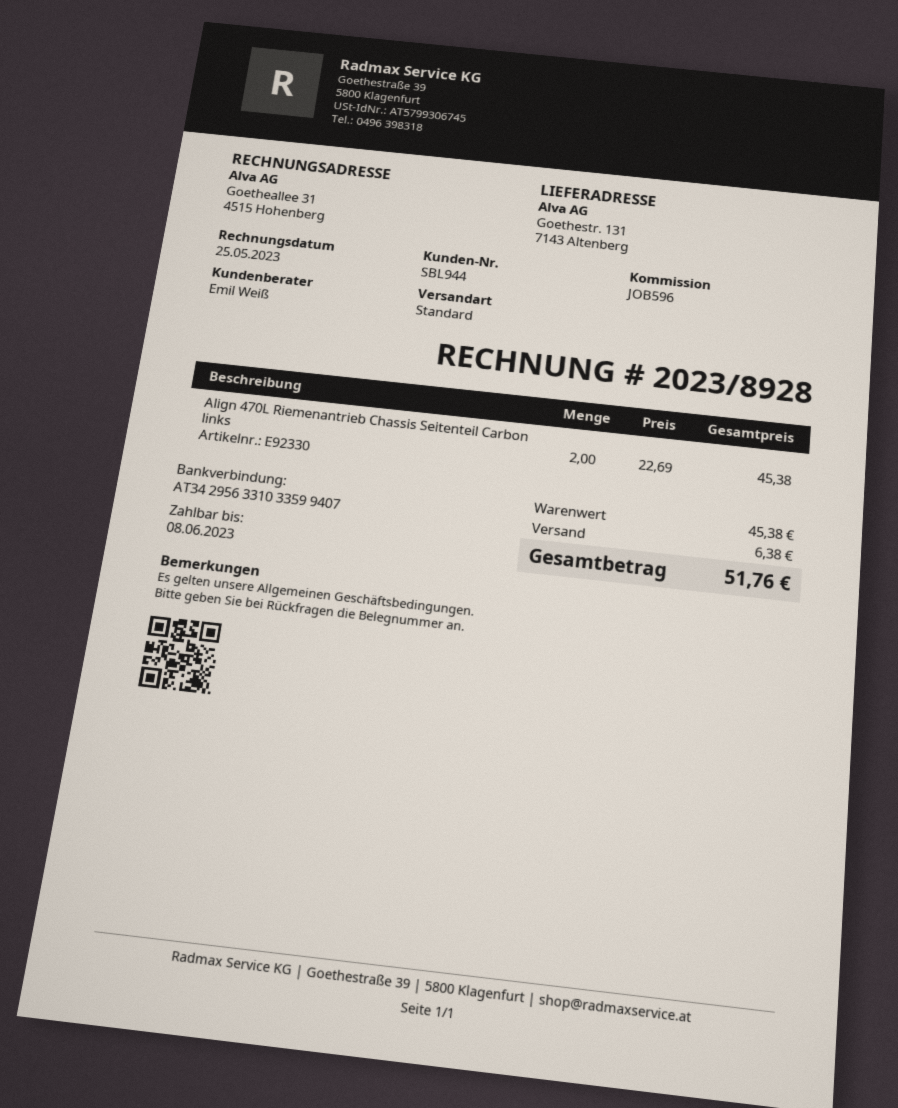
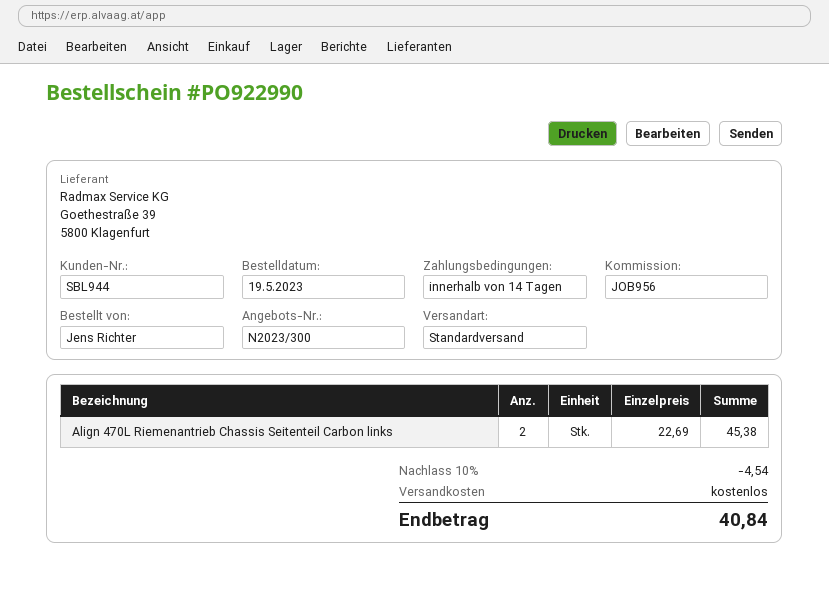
reference: JOB596 -> JOB956
discount: none -> 10% = 4.54
shipping: 6.38 -> 0.00
total: 51.76 -> 40.84

